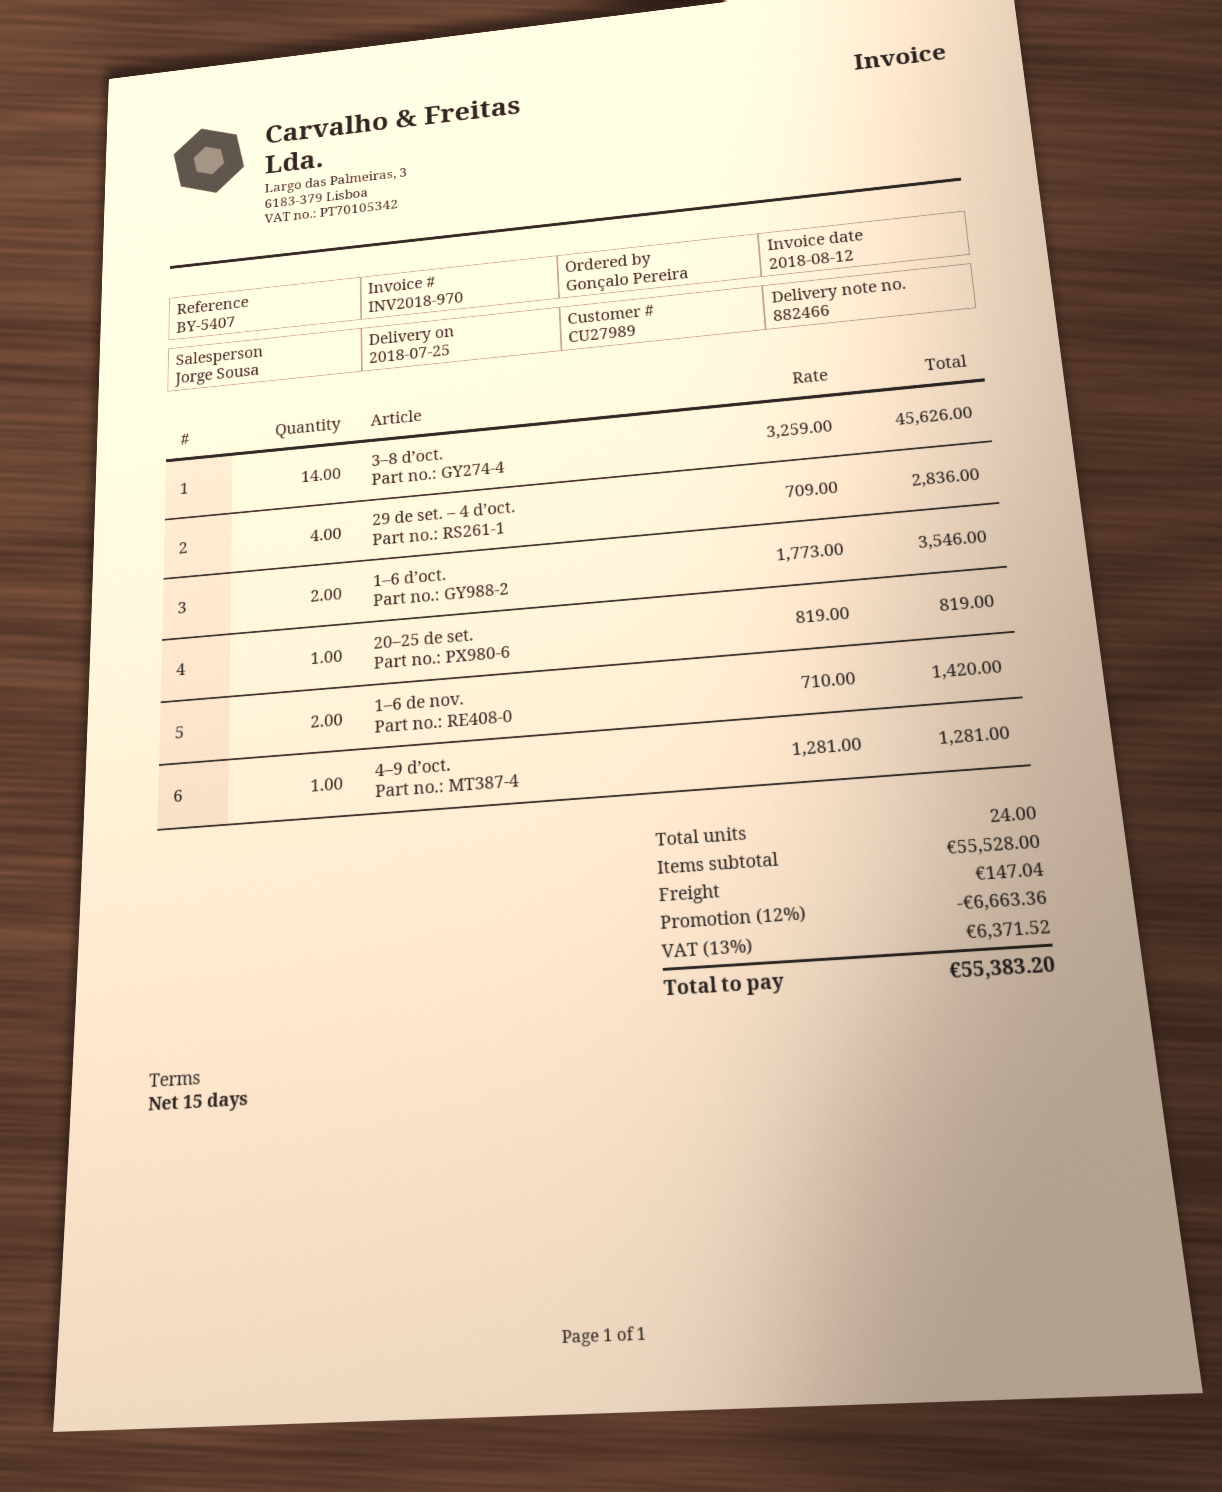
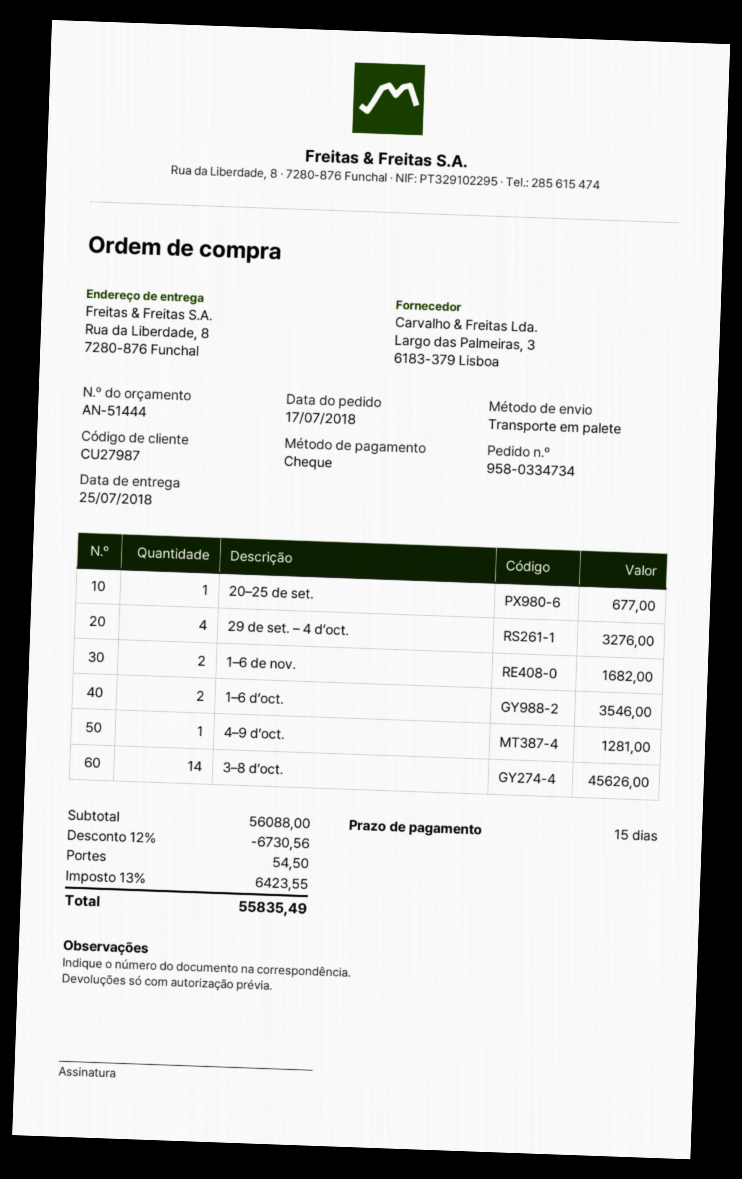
customer number: CU27989 -> CU27987
29 de set. – 4 d’oct.: 4 for 2836.00 -> 4 for 3276.00
20–25 de set.: 1 for 819.00 -> 1 for 677.00
1–6 de nov.: 2 for 1420.00 -> 2 for 1682.00
subtotal: 55528.00 -> 56088.00
discount: 12% = 6663.36 -> 12% = 6730.56
shipping: 147.04 -> 54.50
tax: 13% = 6371.52 -> 13% = 6423.55
total: 55383.20 -> 55835.49

